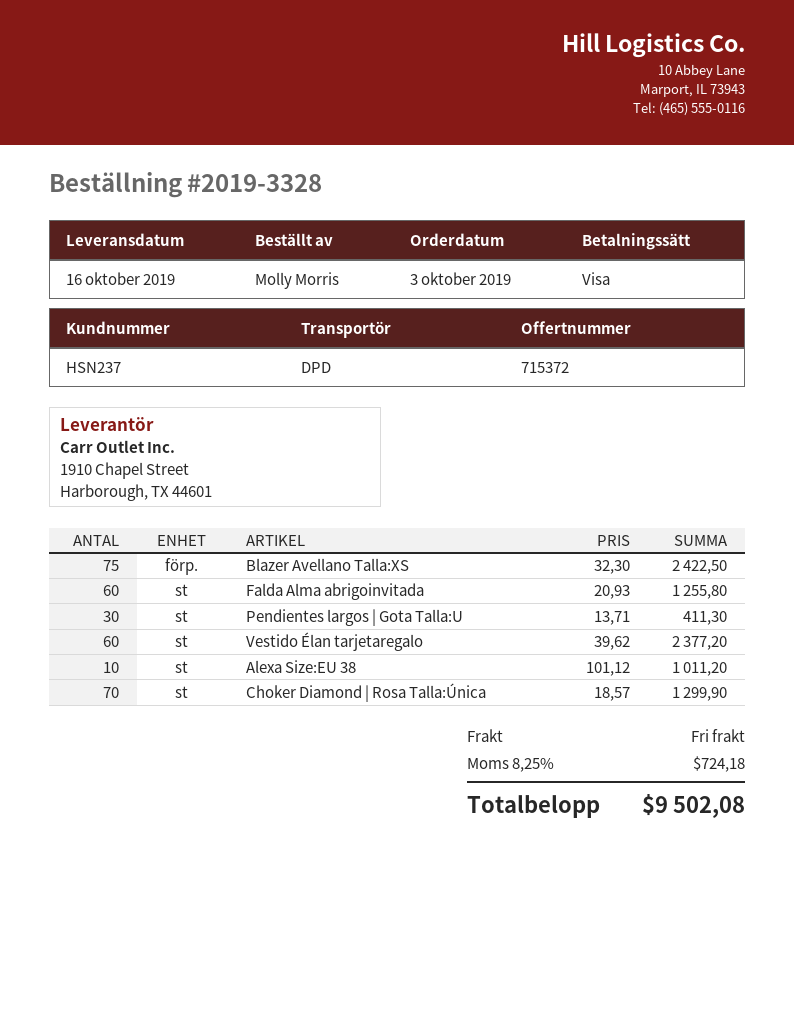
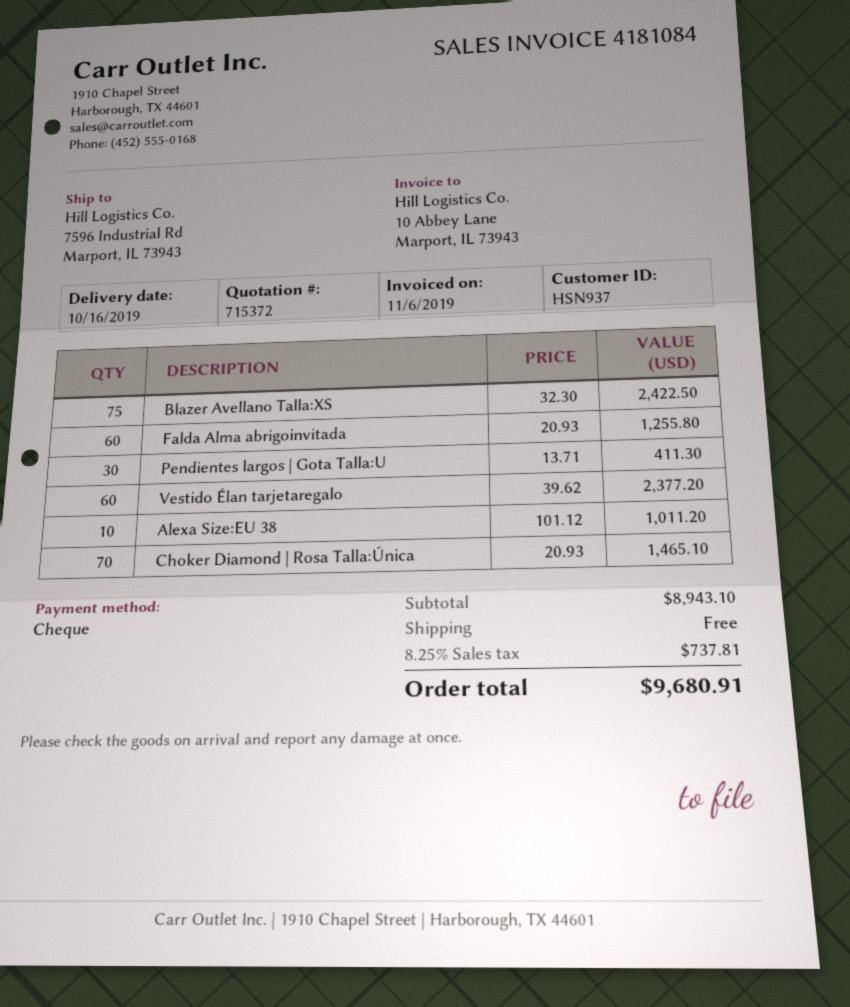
customer number: HSN237 -> HSN937
payment method: Visa -> cheque
Choker Diamond | Rosa Talla:Única: 70 x 18.57 = 1299.90 -> 70 x 20.93 = 1465.10
tax: 8.25% = 724.18 -> 8.25% = 737.81
total: 9502.08 -> 9680.91

